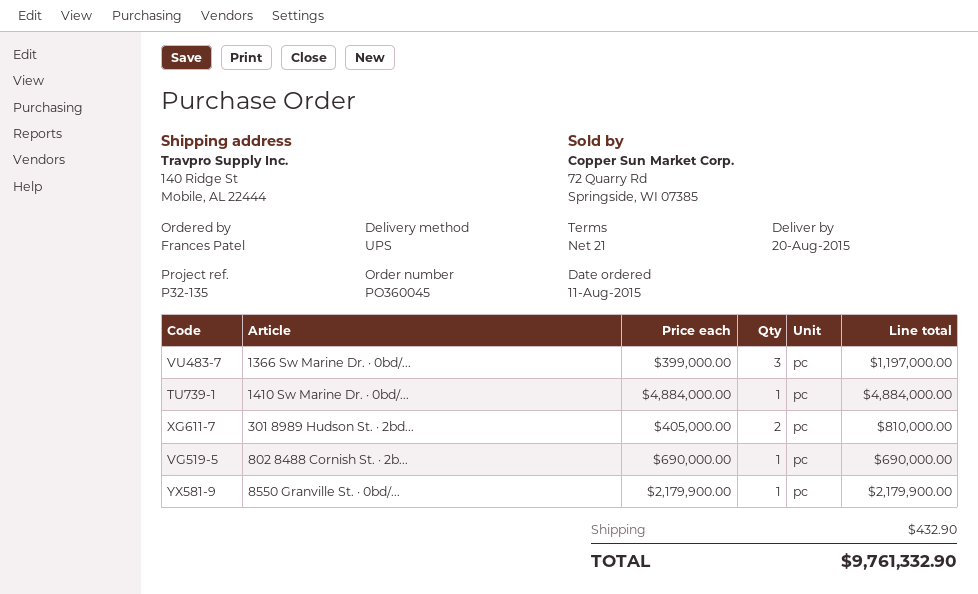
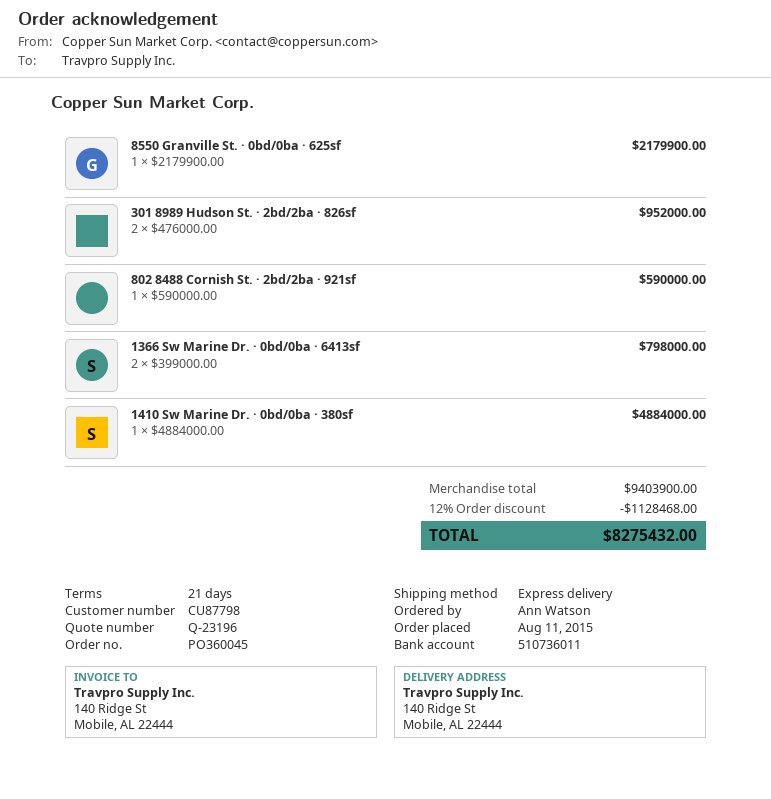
ordered by: Frances Patel -> Ann Watson
shipping method: UPS -> express
1366 Sw Marine Dr. · 0bd/...: 3 x 399000.00 = 1197000.00 -> 2 x 399000.00 = 798000.00
301 8989 Hudson St. · 2bd...: 2 x 405000.00 = 810000.00 -> 2 x 476000.00 = 952000.00
802 8488 Cornish St. · 2b...: 1 x 690000.00 = 690000.00 -> 1 x 590000.00 = 590000.00
discount: none -> 12% = 1128468.00
shipping: 432.90 -> none
total: 9761332.90 -> 8275432.00

